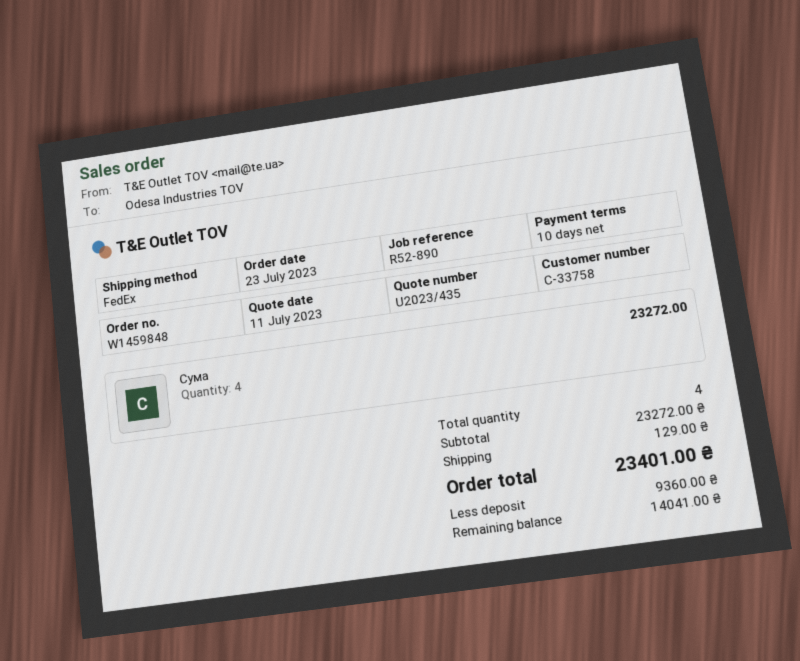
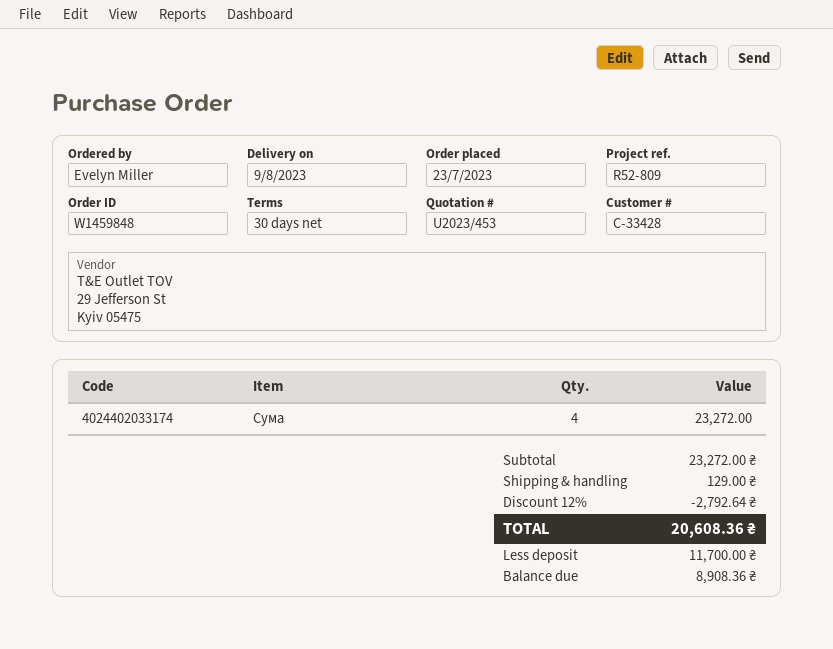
quote number: U2023/435 -> U2023/453
payment terms: 10 days -> 30 days
customer number: C-33758 -> C-33428
reference: R52-890 -> R52-809
discount: none -> 12% = 2792.64
total: 23401.00 -> 20608.36
deposit: 9360.00 -> 11700.00
balance: 14041.00 -> 8908.36

